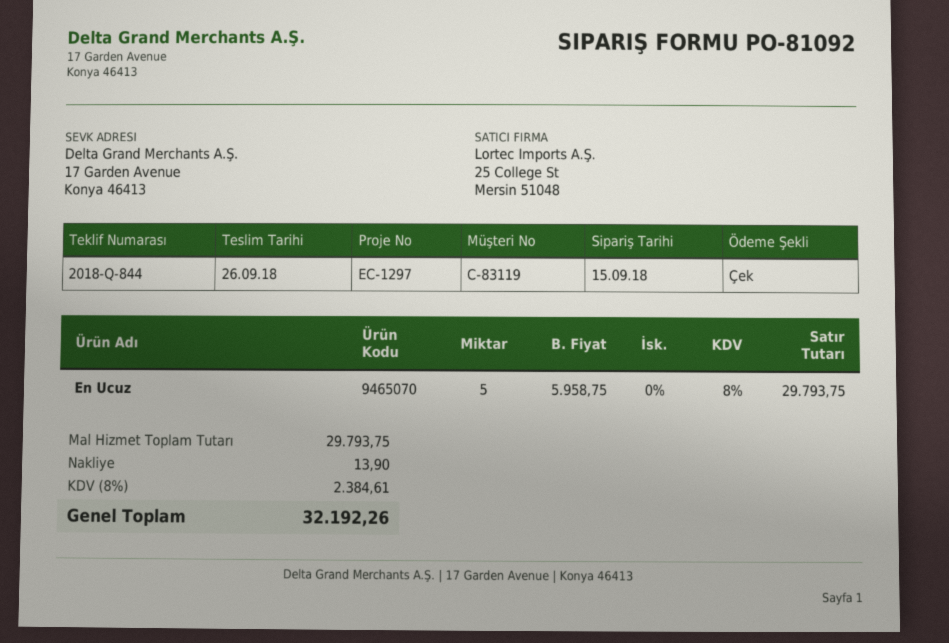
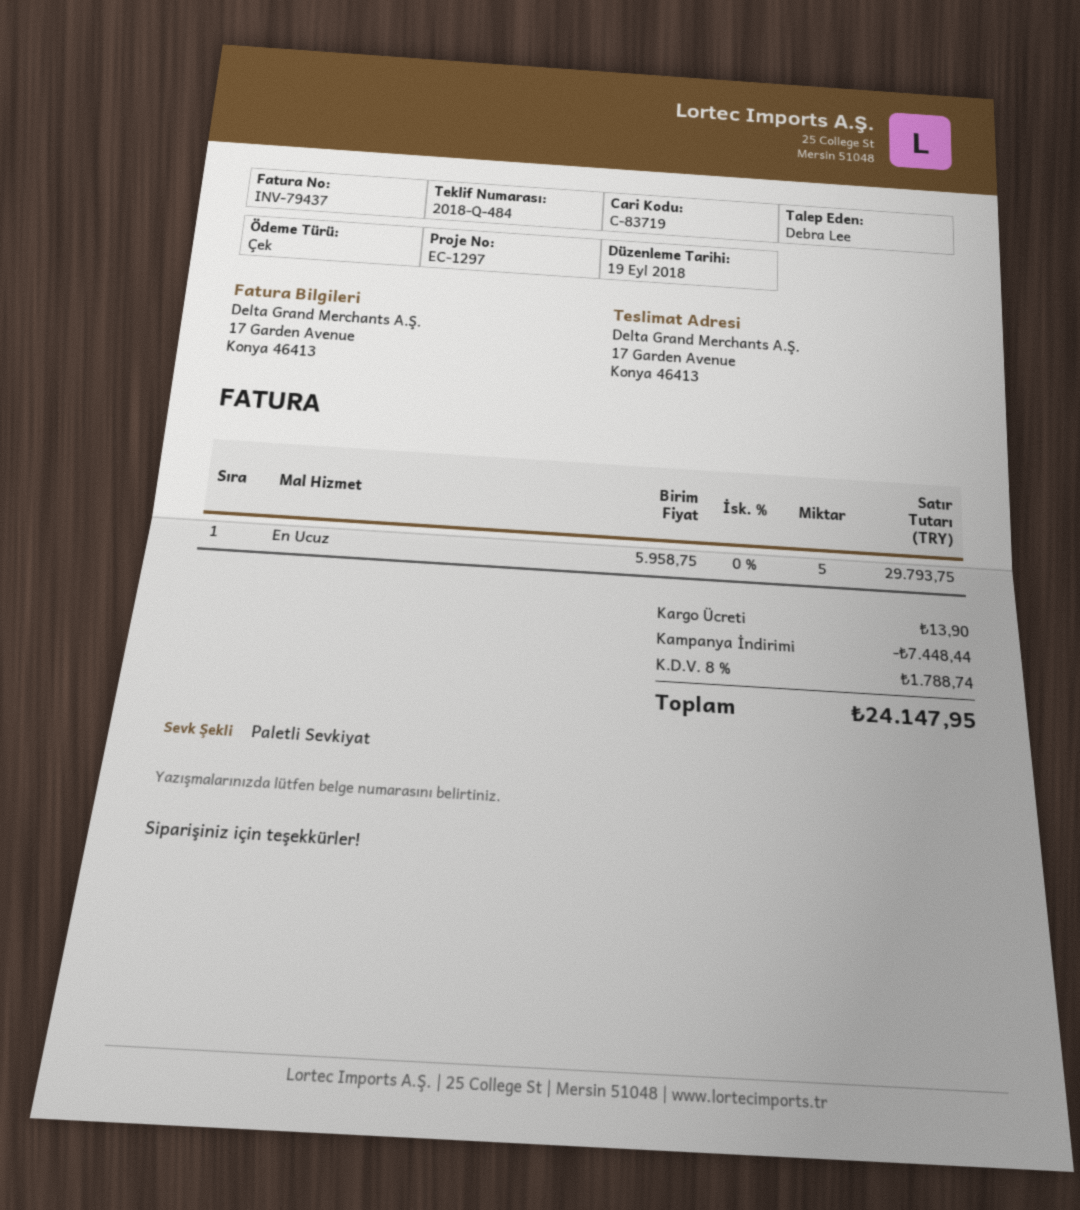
quote number: 2018-Q-844 -> 2018-Q-484
customer number: C-83119 -> C-83719
discount: none -> 7448.44
tax: 8% = 2384.61 -> 8% = 1788.74
total: 32192.26 -> 24147.95

